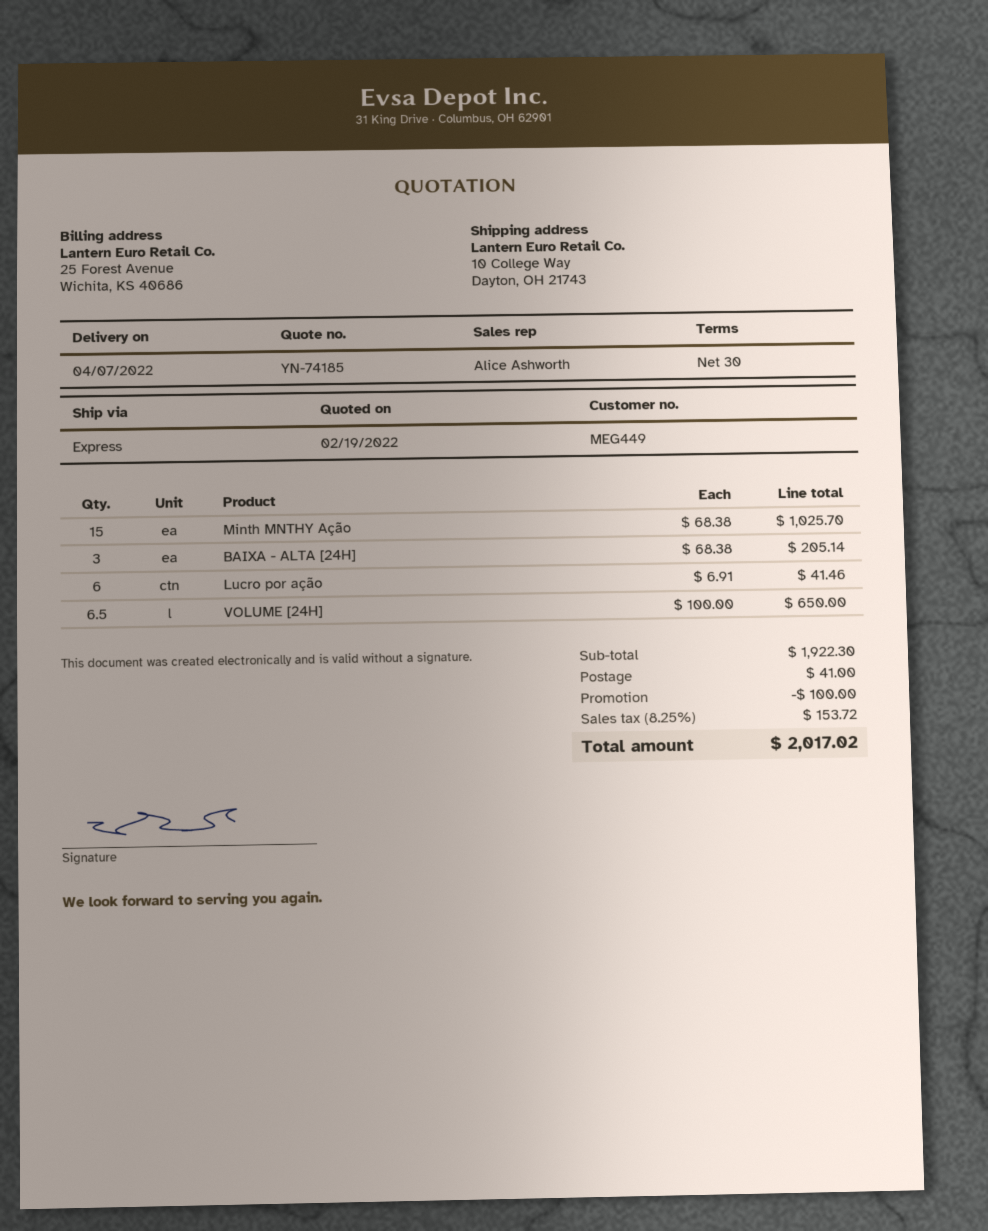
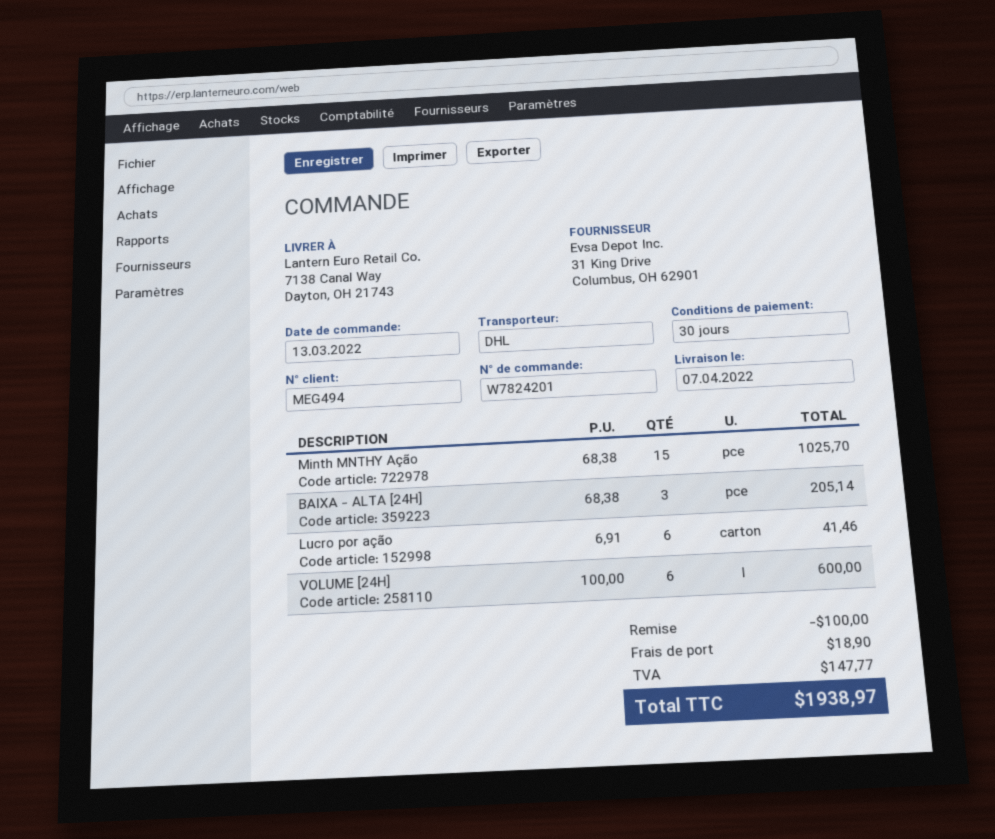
customer number: MEG449 -> MEG494
shipping method: express -> DHL
ship to: 10 College Way, Dayton, OH 21743 -> 7138 Canal Way, Dayton, OH 21743
VOLUME [24H]: 6.5 x 100.00 = 650.00 -> 6 x 100.00 = 600.00
shipping: 41.00 -> 18.90
tax: 153.72 -> 147.77
total: 2017.02 -> 1938.97

